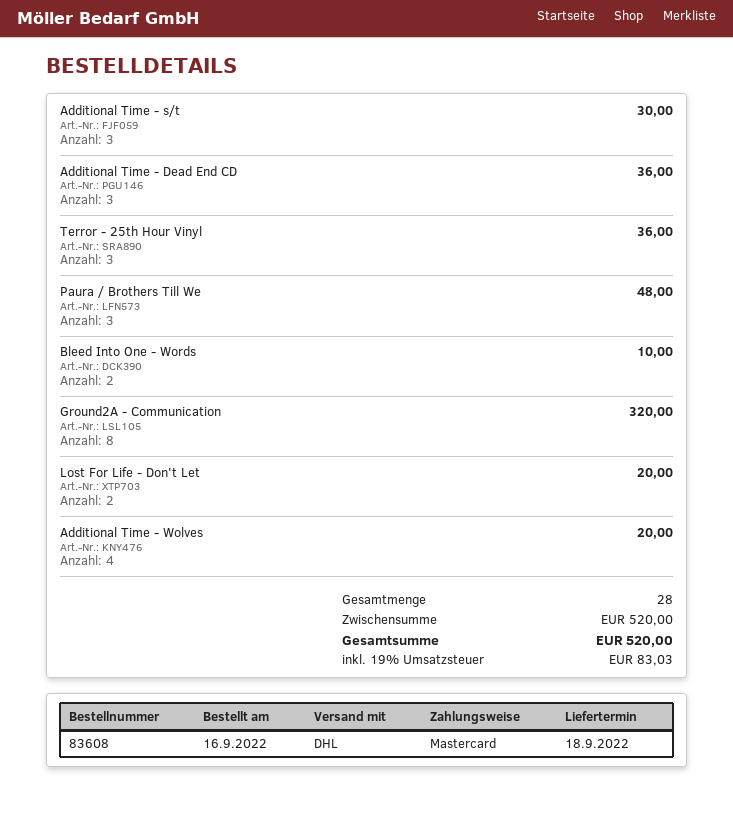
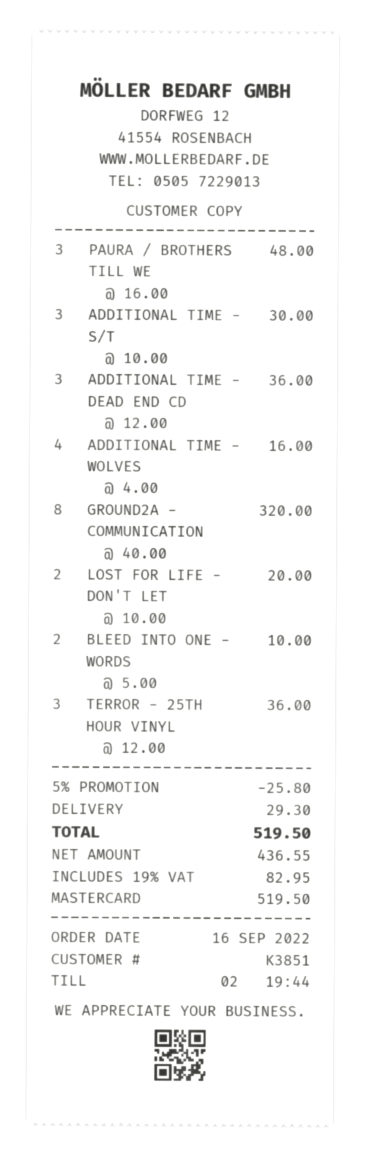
Additional Time - Wolves: 4 for 20.00 -> 4 for 16.00
discount: none -> 5% = 25.80
shipping: none -> 29.30
tax: 19% = 83.03 -> 19% = 82.95
total: 520.00 -> 519.50

